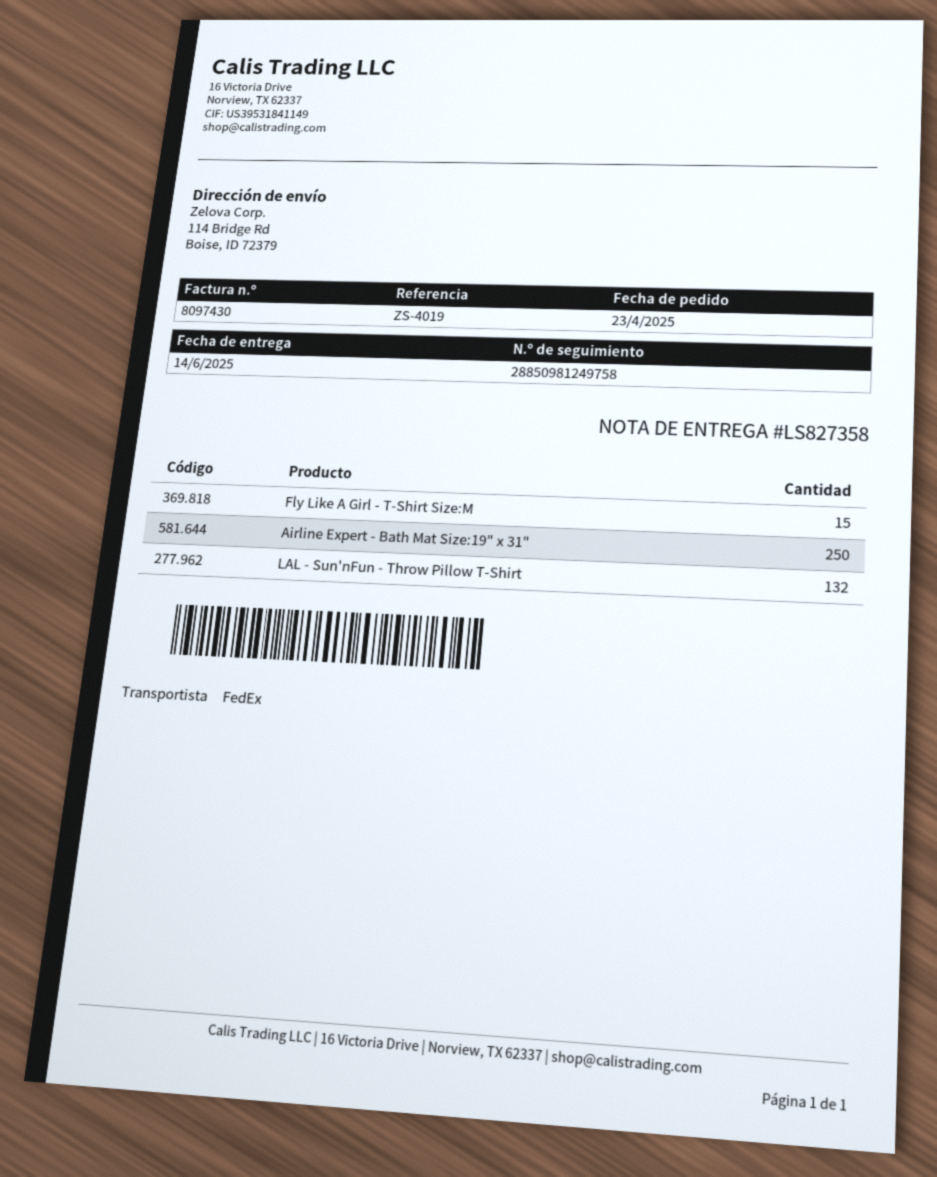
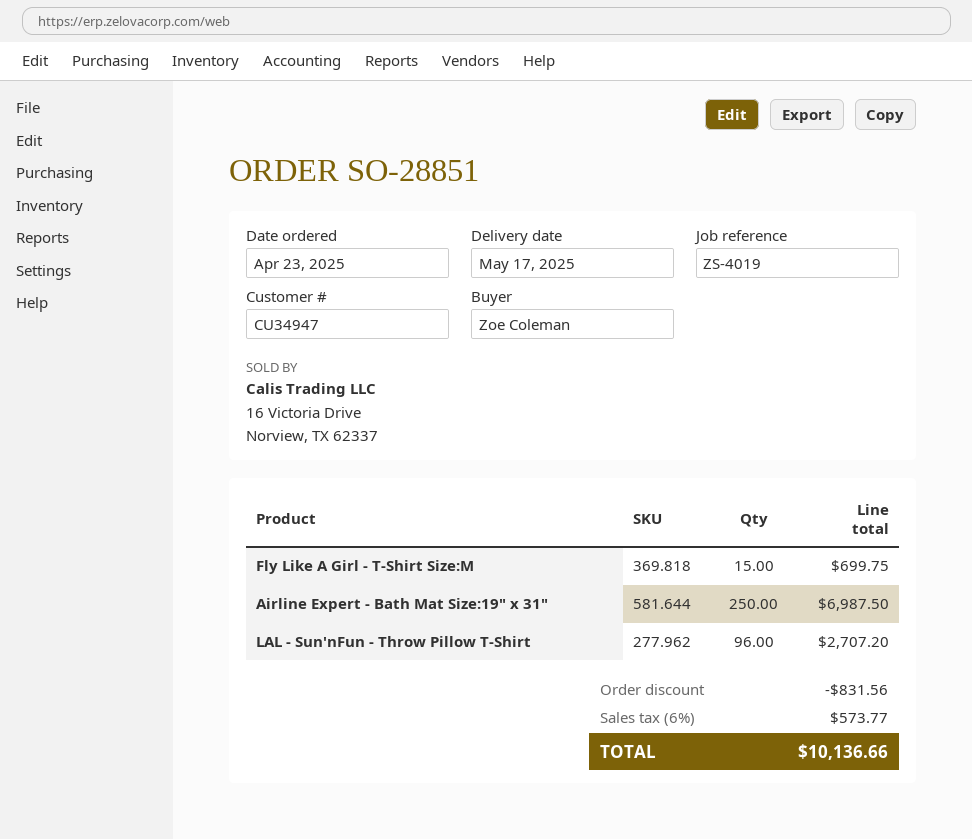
delivery date: 2025-06-14 -> 2025-05-17
LAL - Sun'nFun - Throw Pillow T-Shirt: 132 -> 96

